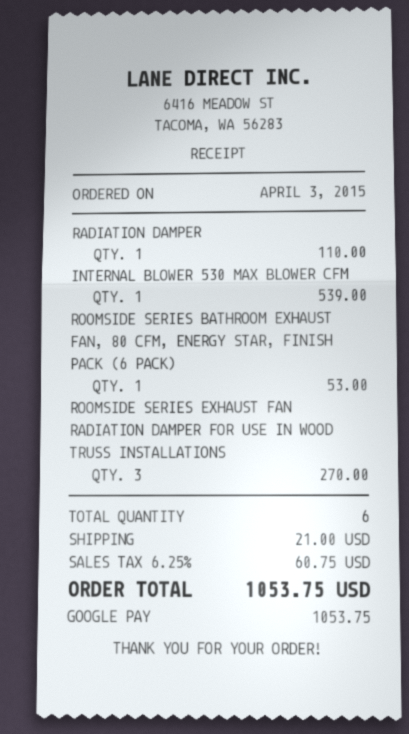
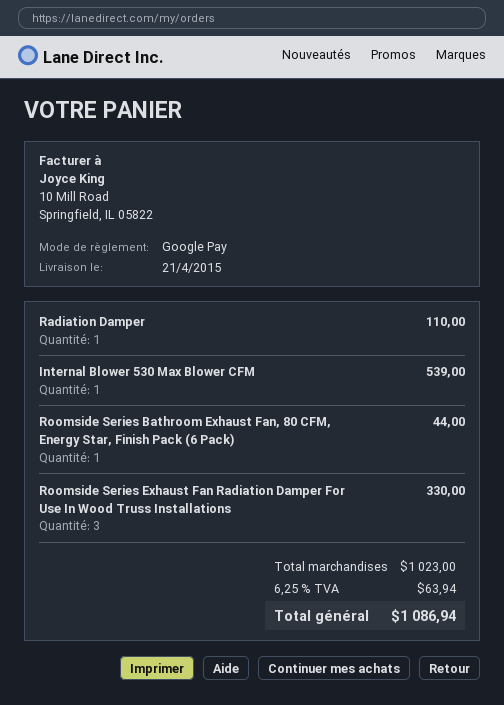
ROOMSIDE SERIES BATHROOM EXHAUST FAN, 80 CFM, ENERGY STAR, FINISH PACK (6 PACK): 1 for 53.00 -> 1 for 44.00
ROOMSIDE SERIES EXHAUST FAN RADIATION DAMPER FOR USE IN WOOD TRUSS INSTALLATIONS: 3 for 270.00 -> 3 for 330.00
shipping: 21.00 -> none
tax: 6.25% = 60.75 -> 6.25% = 63.94
total: 1053.75 -> 1086.94

